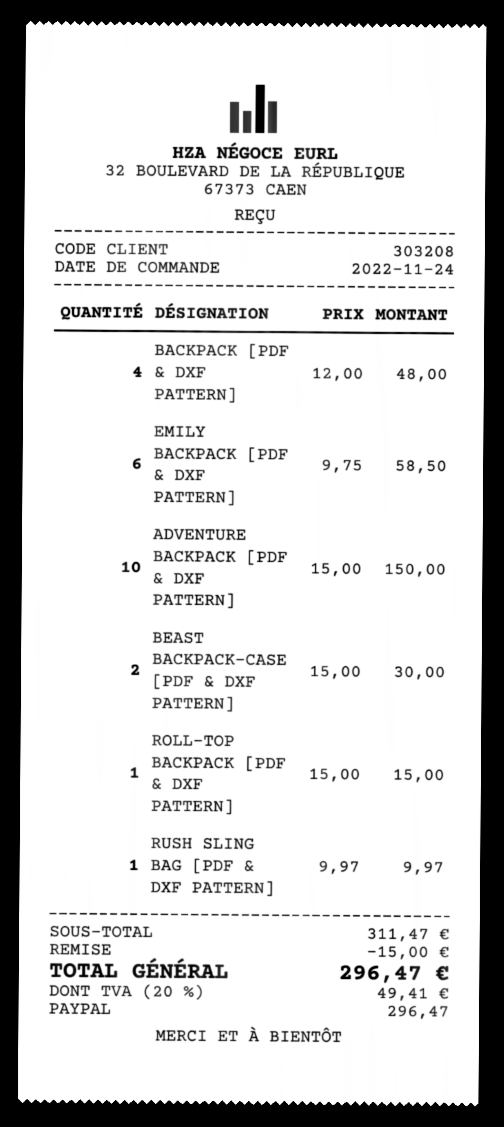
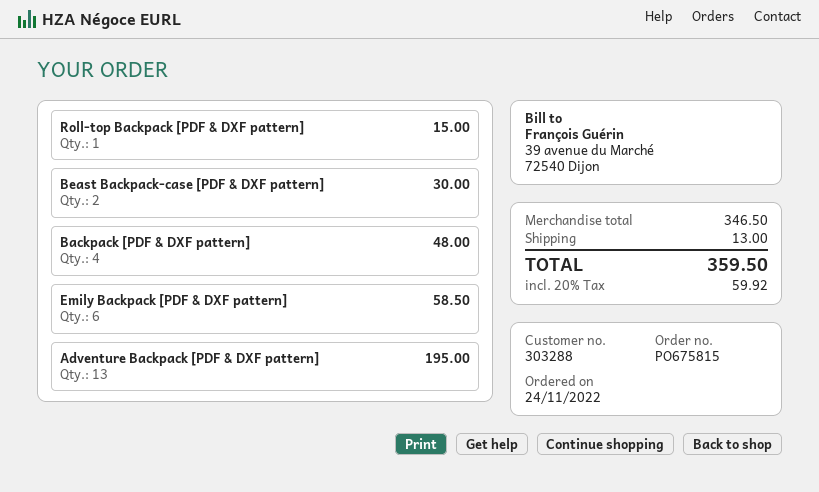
customer number: 303208 -> 303288
ADVENTURE BACKPACK [PDF & DXF PATTERN]: 10 for 150.00 -> 13 for 195.00
RUSH SLING BAG [PDF & DXF PATTERN]: 1 for 9.97 -> none
subtotal: 311.47 -> 346.50
discount: 15.00 -> none
shipping: none -> 13.00
tax: 20% = 49.41 -> 20% = 59.92
total: 296.47 -> 359.50

